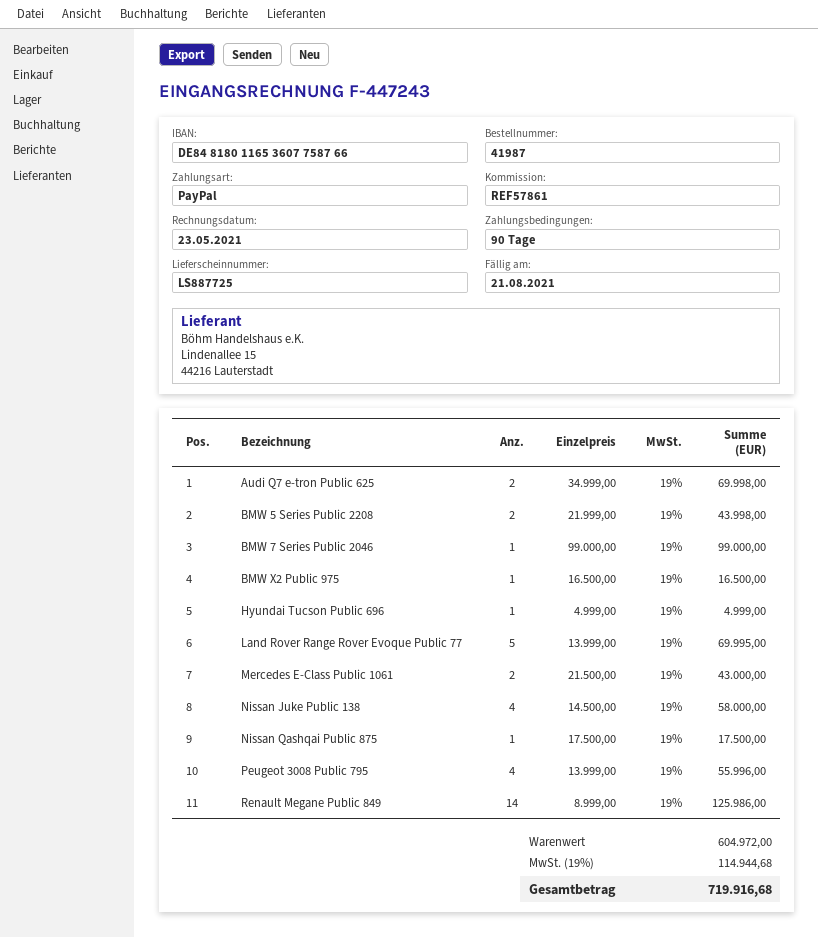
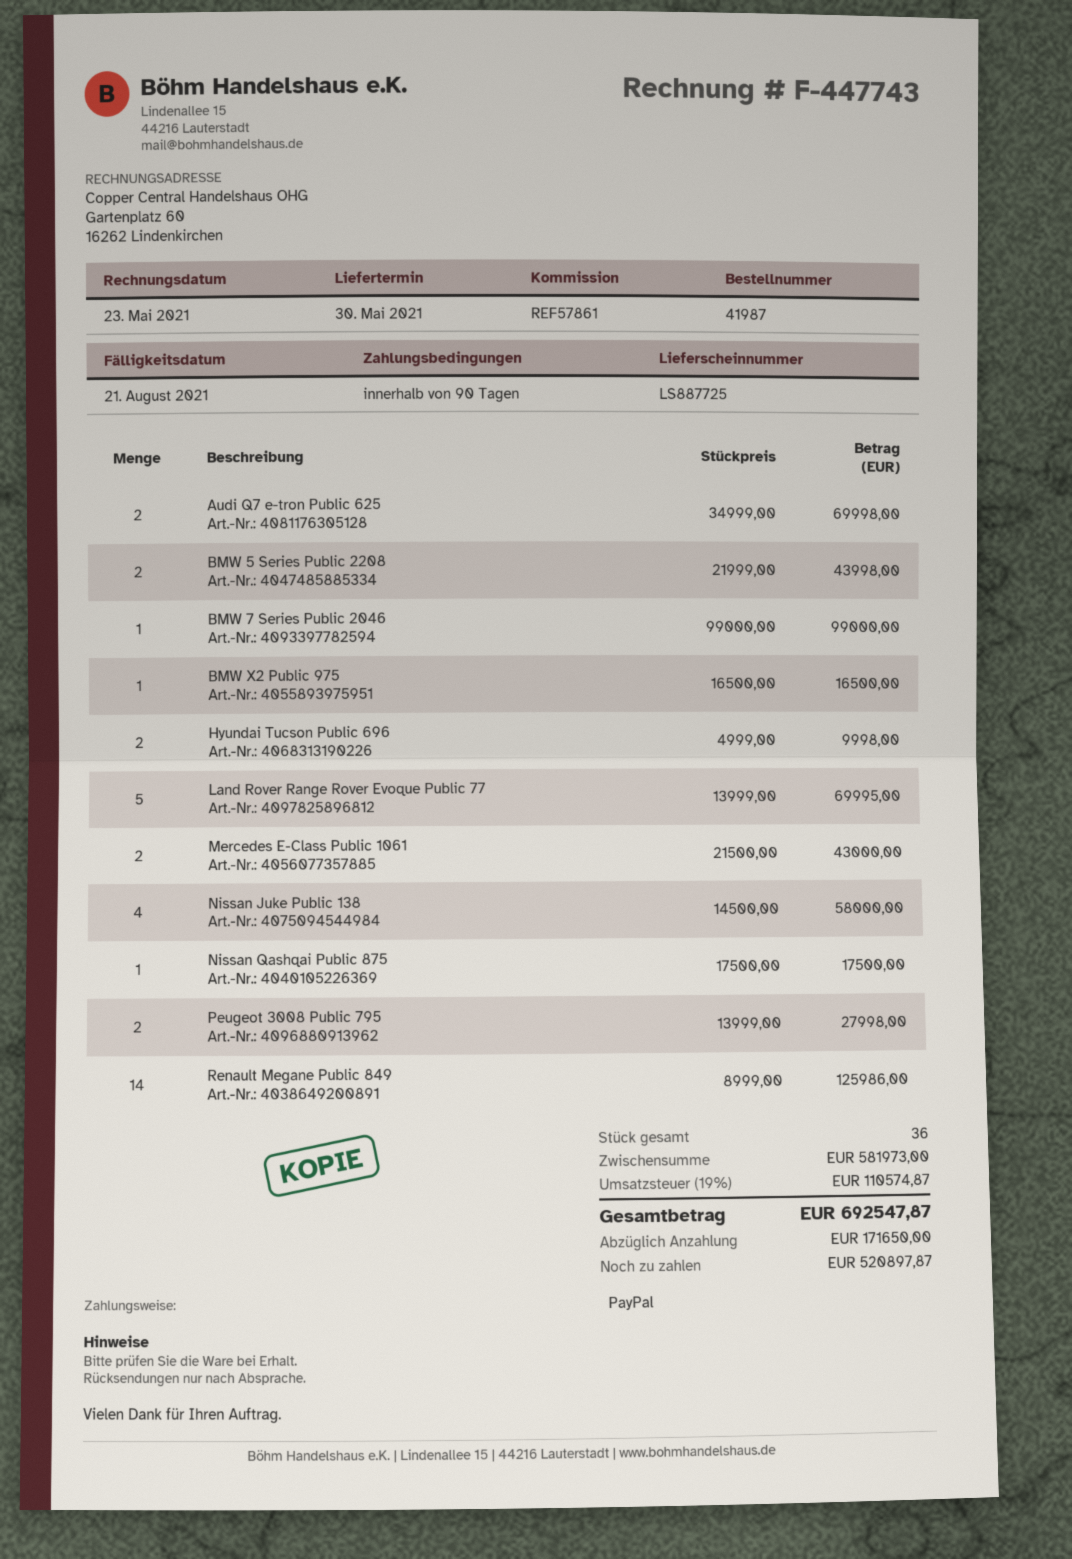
invoice number: F-447243 -> F-447743
Hyundai Tucson Public 696: 1 x 4999.00 = 4999.00 -> 2 x 4999.00 = 9998.00
Peugeot 3008 Public 795: 4 x 13999.00 = 55996.00 -> 2 x 13999.00 = 27998.00
subtotal: 604972.00 -> 581973.00
tax: 19% = 114944.68 -> 19% = 110574.87
total: 719916.68 -> 692547.87

